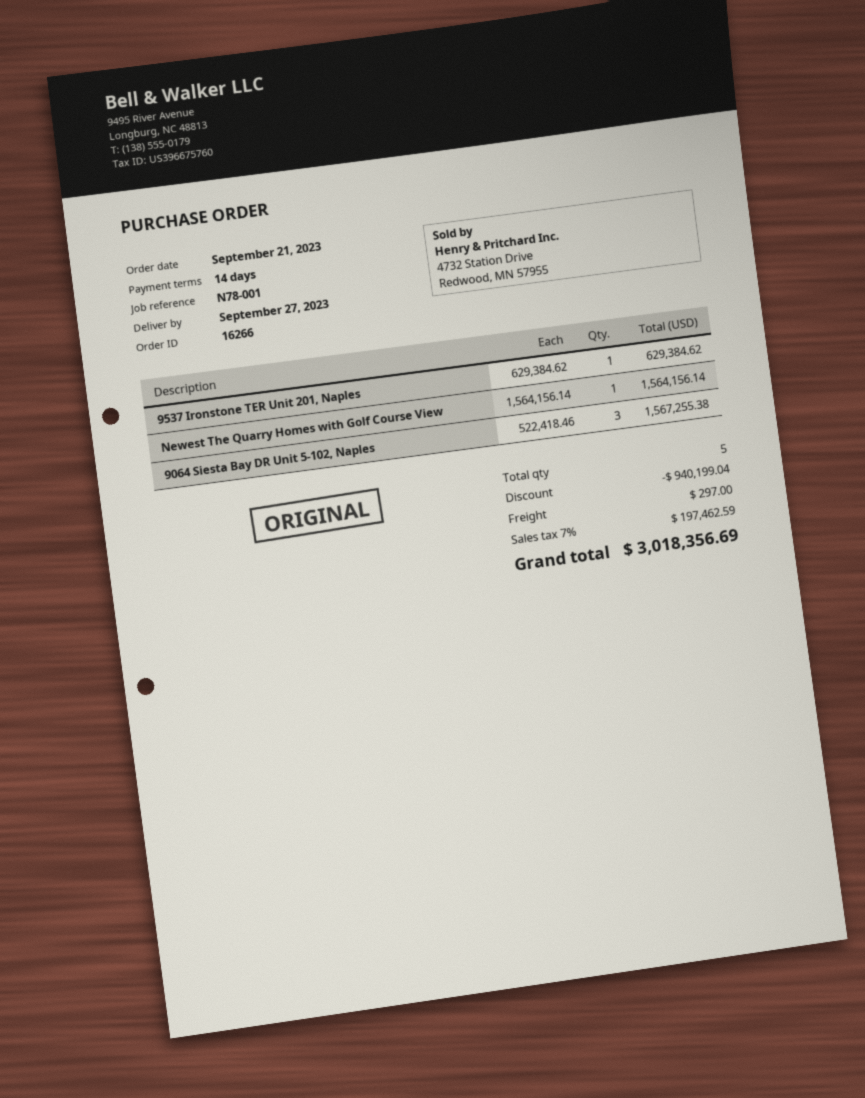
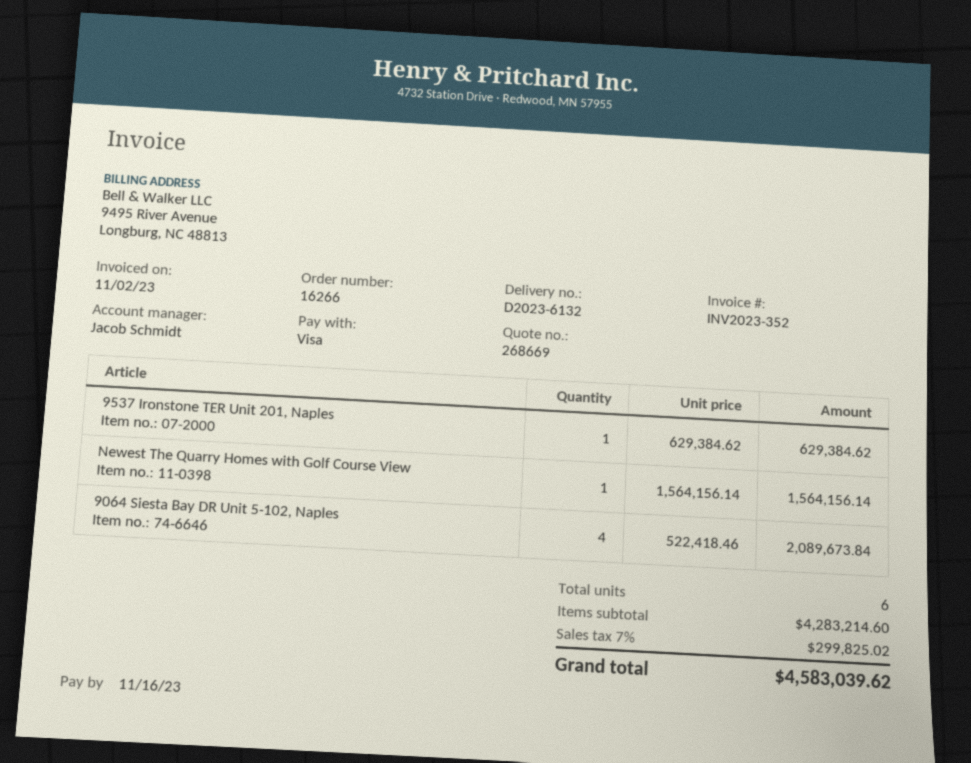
9064 Siesta Bay DR Unit 5-102, Naples: 3 x 522418.46 = 1567255.38 -> 4 x 522418.46 = 2089673.84
total quantity: 5 -> 6
discount: 940199.04 -> none
shipping: 297.00 -> none
tax: 7% = 197462.59 -> 7% = 299825.02
total: 3018356.69 -> 4583039.62

